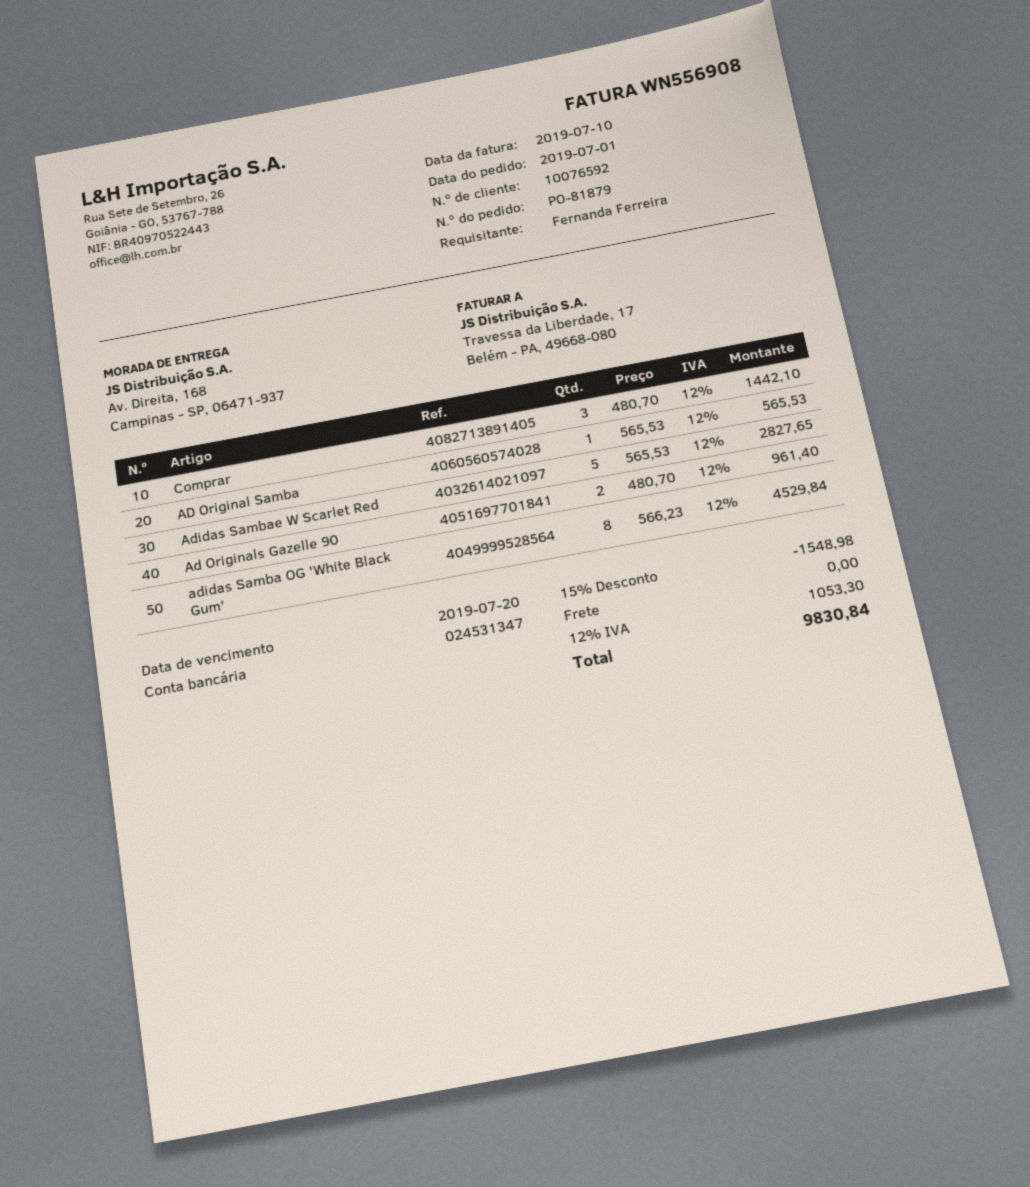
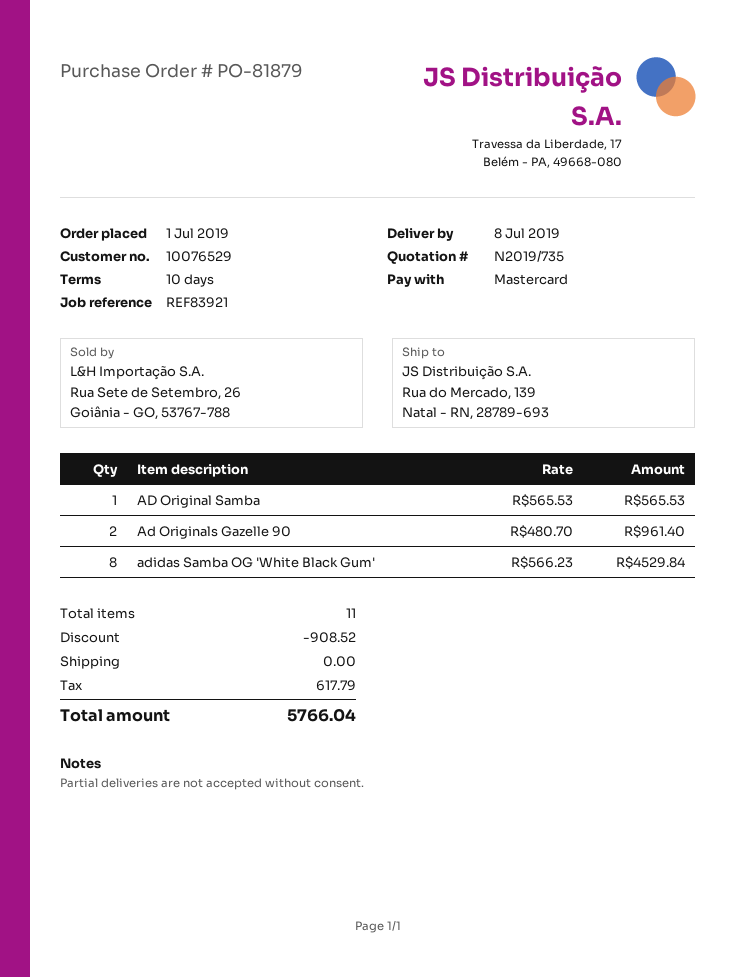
customer number: 10076592 -> 10076529
ship to: Av. Direita, 168, Campinas - SP, 06471-937 -> Rua do Mercado, 139, Natal - RN, 28789-693
Comprar: 3 x 480.70 = 1442.10 -> none
Adidas Sambae W Scarlet Red: 5 x 565.53 = 2827.65 -> none
discount: 1548.98 -> 908.52
tax: 1053.30 -> 617.79
total: 9830.84 -> 5766.04

